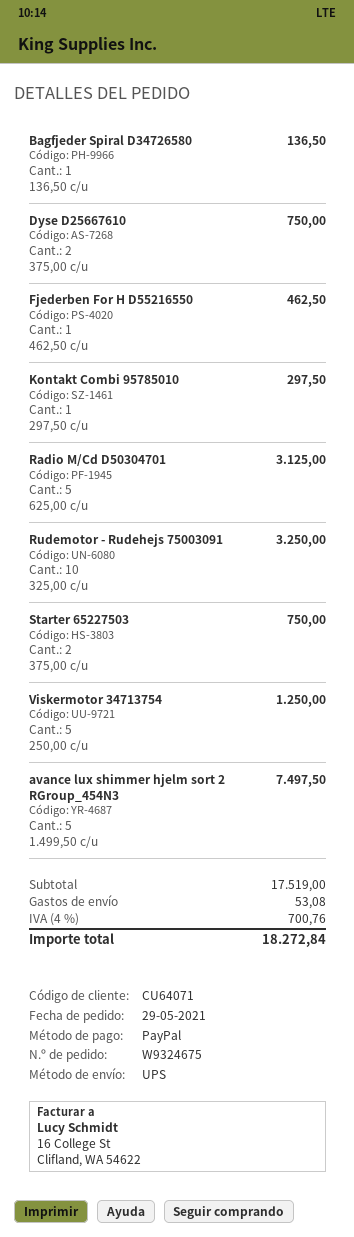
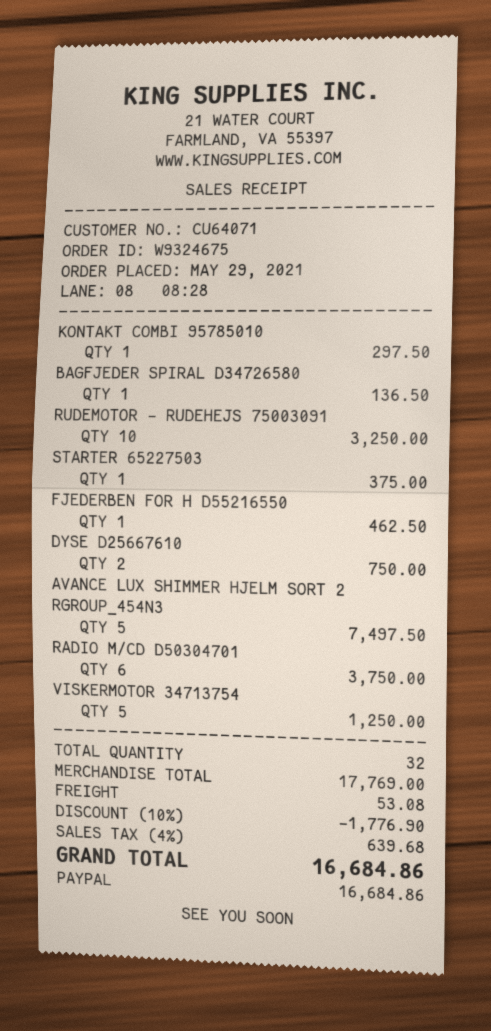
Radio M/Cd D50304701: 5 for 3125.00 -> 6 for 3750.00
Starter 65227503: 2 for 750.00 -> 1 for 375.00
subtotal: 17519.00 -> 17769.00
discount: none -> 10% = 1776.90
tax: 4% = 700.76 -> 4% = 639.68
total: 18272.84 -> 16684.86

